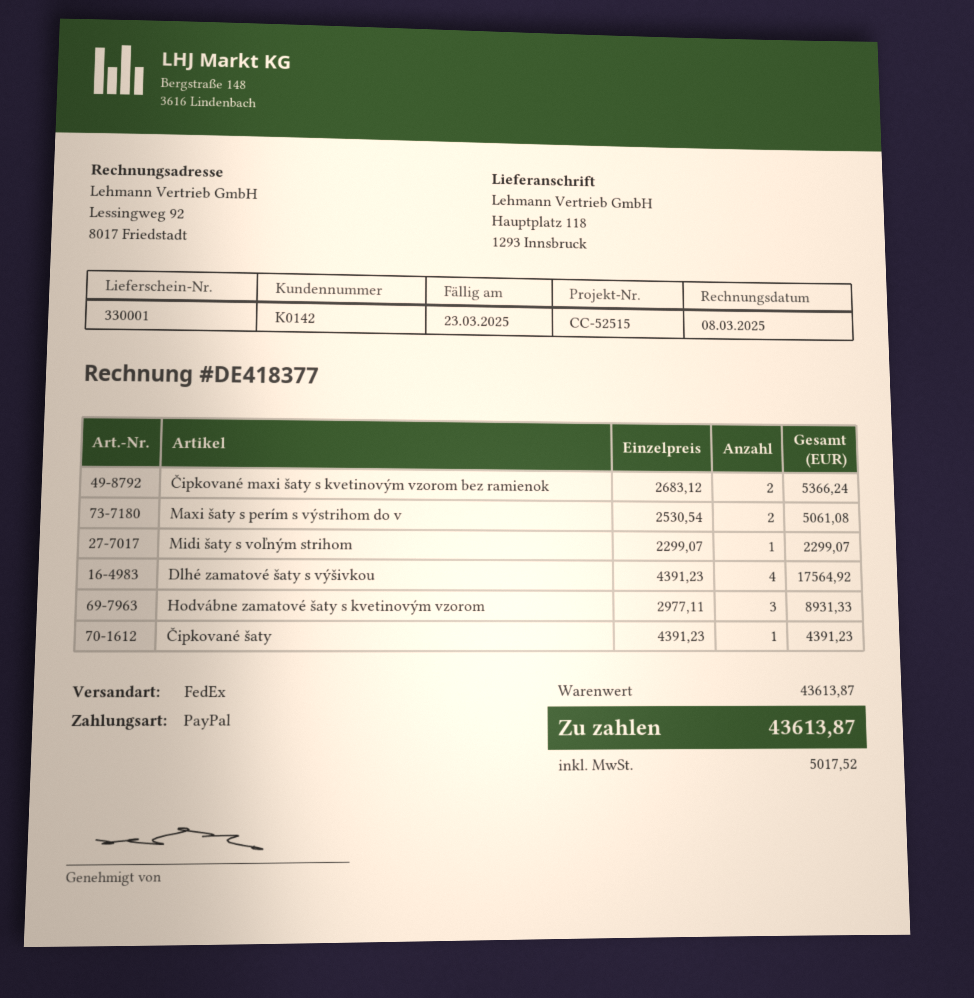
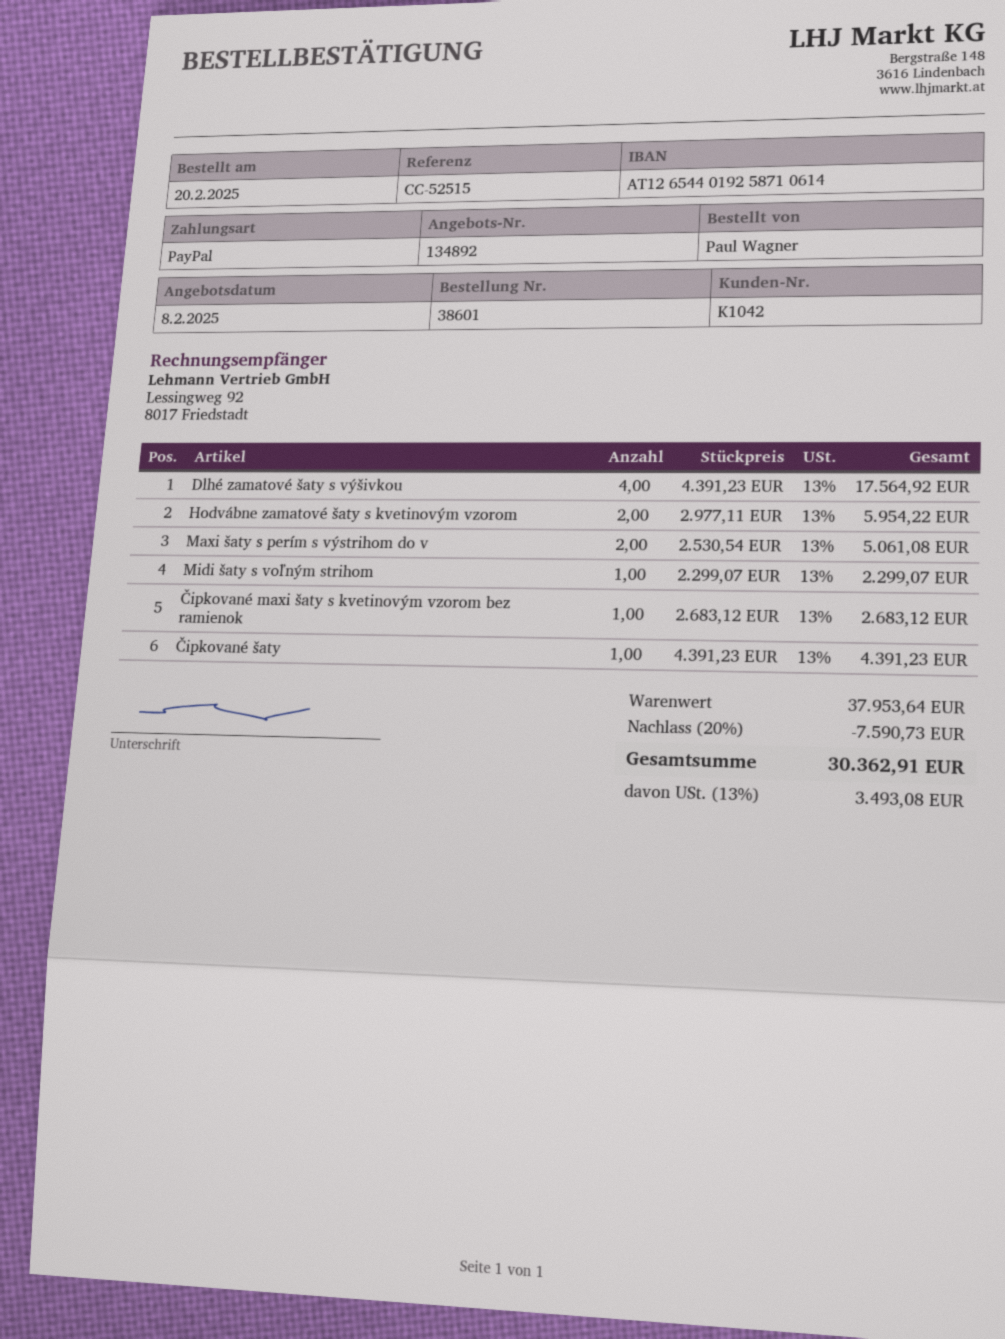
customer number: K0142 -> K1042
Čipkované maxi šaty s kvetinovým vzorom bez ramienok: 2 x 2683.12 = 5366.24 -> 1 x 2683.12 = 2683.12
Hodvábne zamatové šaty s kvetinovým vzorom: 3 x 2977.11 = 8931.33 -> 2 x 2977.11 = 5954.22
subtotal: 43613.87 -> 37953.64
discount: none -> 20% = 7590.73
tax: 5017.52 -> 3493.08
total: 43613.87 -> 30362.91

